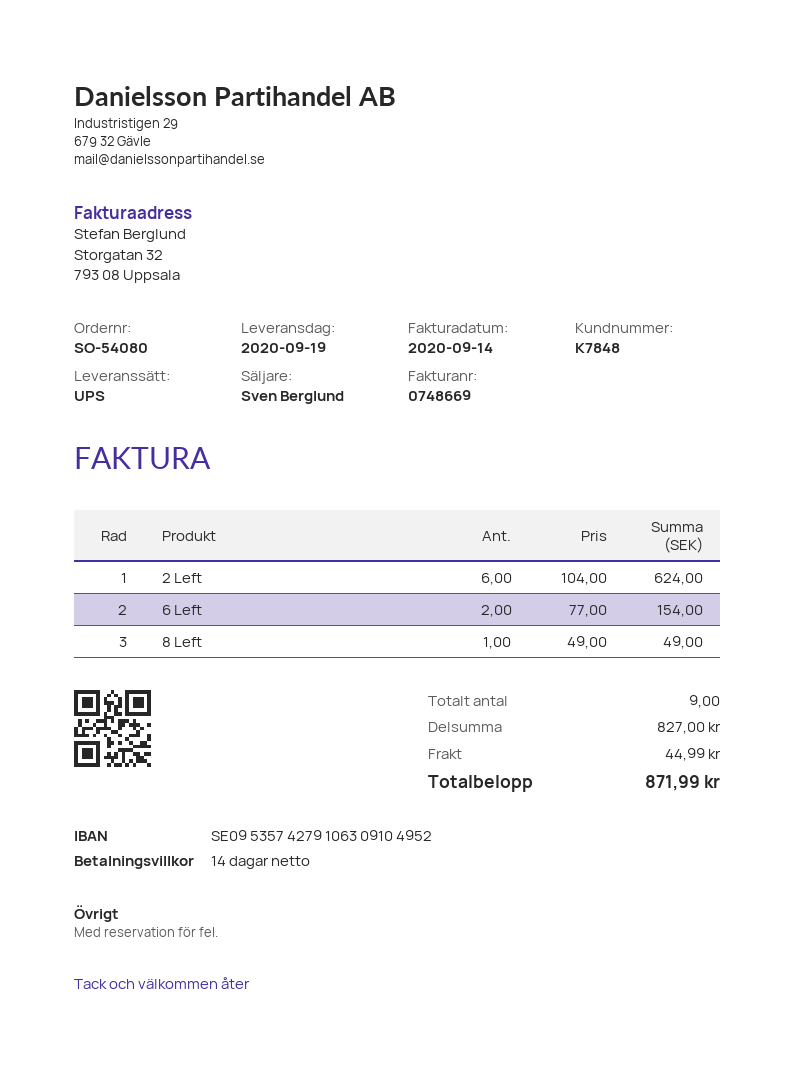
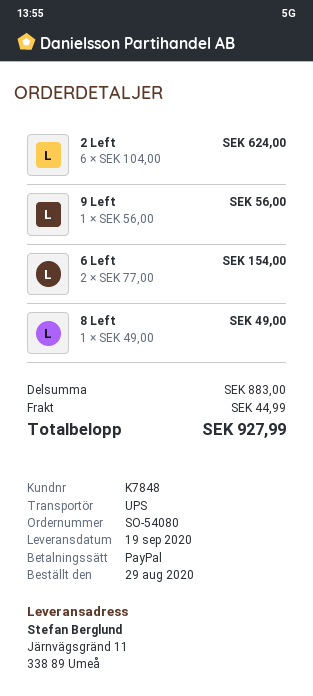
9 Left: none -> 1 x 56.00 = 56.00
subtotal: 827.00 -> 883.00
total: 871.99 -> 927.99

